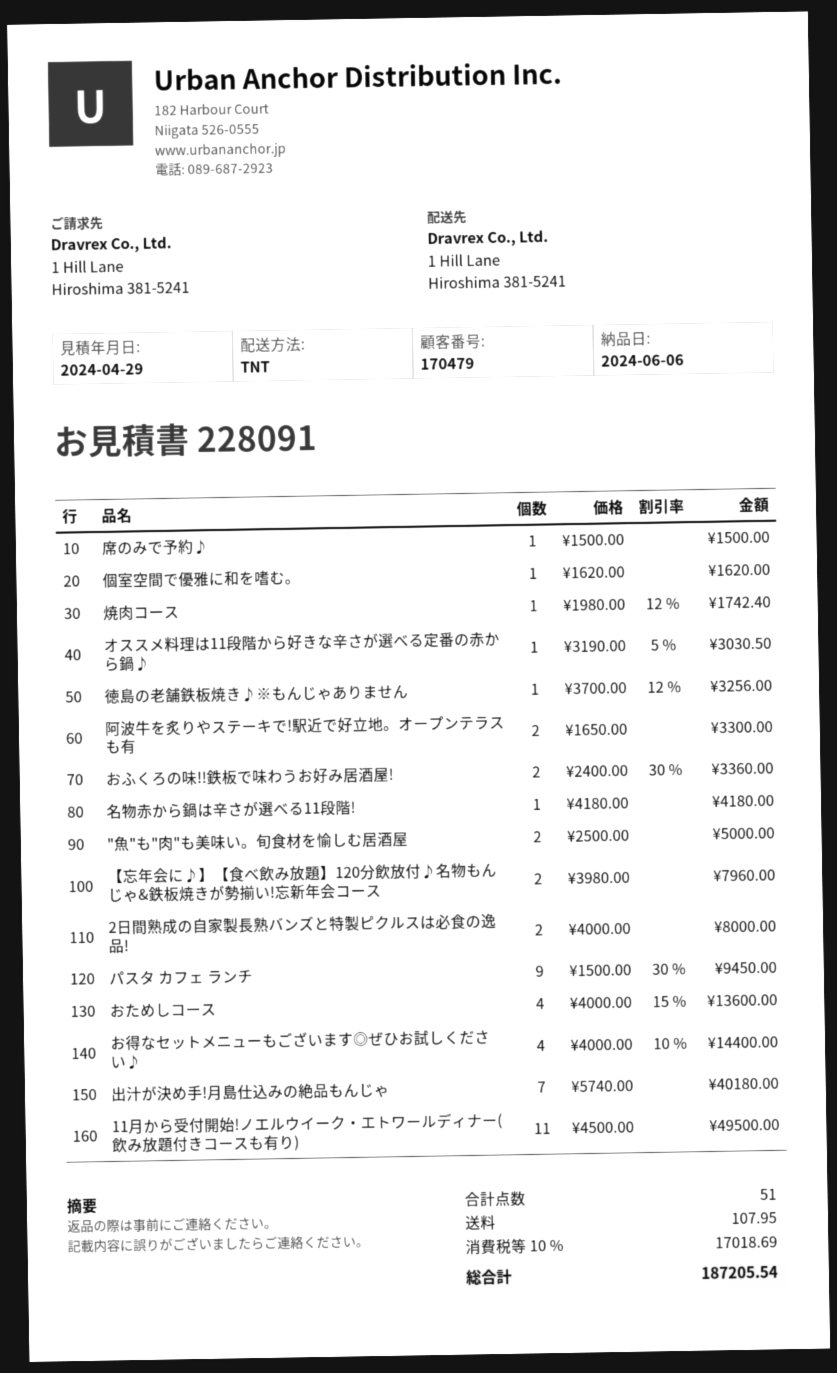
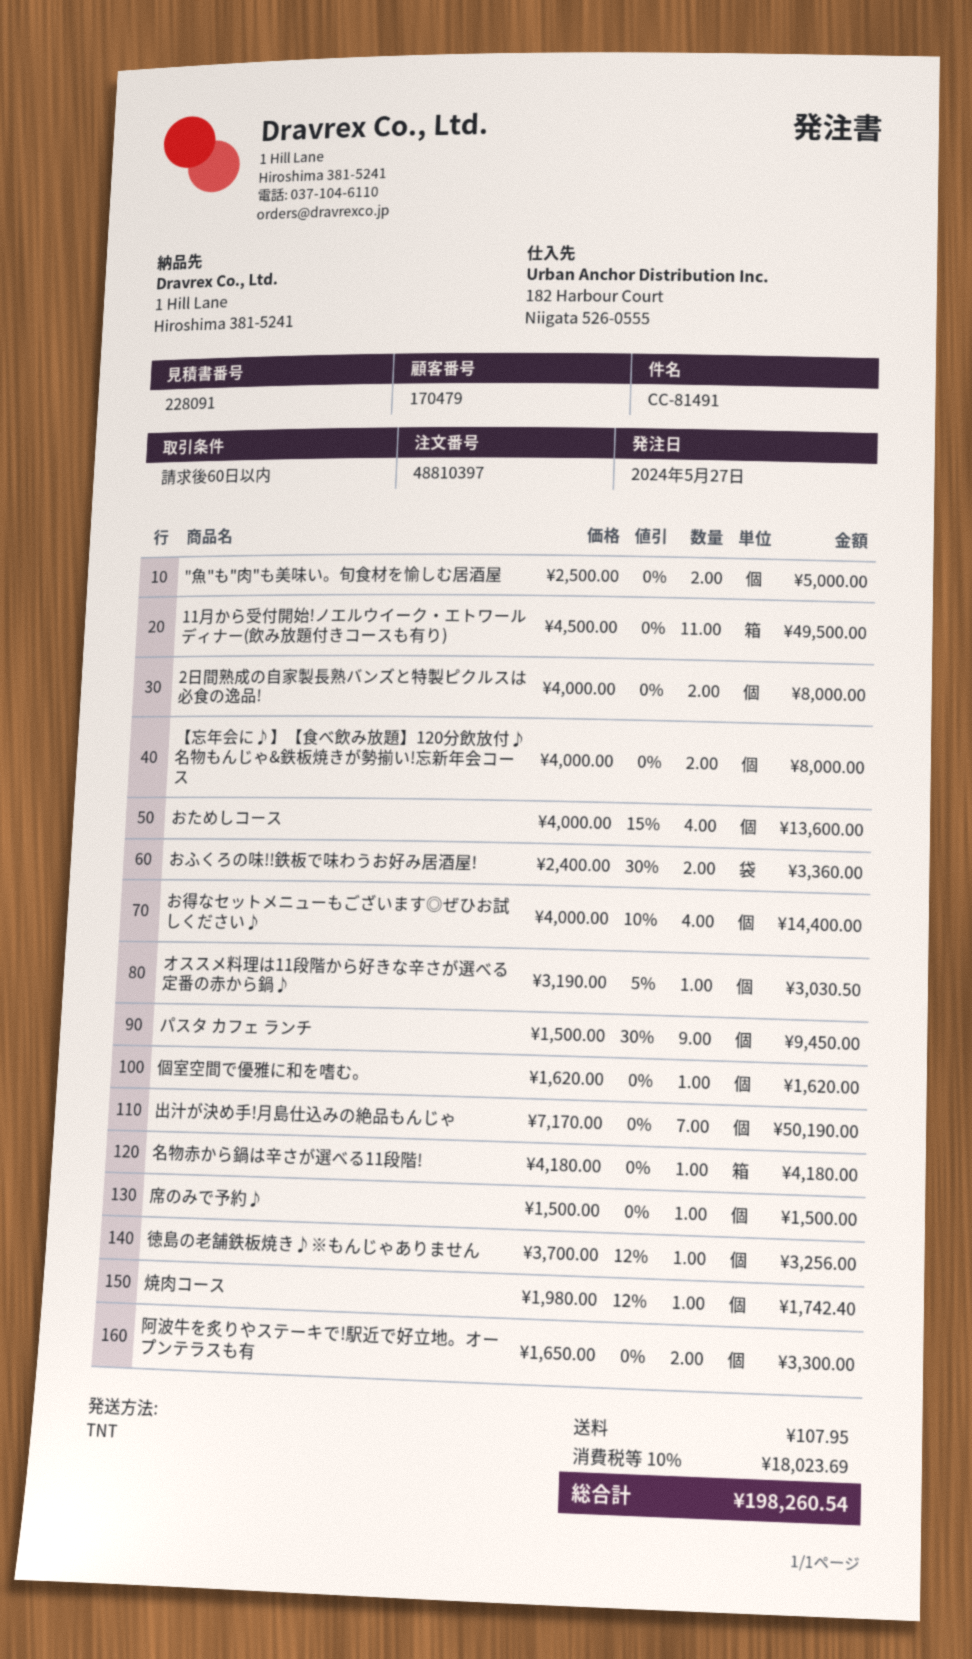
【忘年会に♪】【食べ飲み放題】120分飲放付♪名物もんじゃ&鉄板焼きが勢揃い!忘新年会コース: 2 x 3980.00 = 7960.00 -> 2 x 4000.00 = 8000.00
出汁が決め手!月島仕込みの絶品もんじゃ: 7 x 5740.00 = 40180.00 -> 7 x 7170.00 = 50190.00
tax: 10% = 17018.69 -> 10% = 18023.69
total: 187205.54 -> 198260.54

